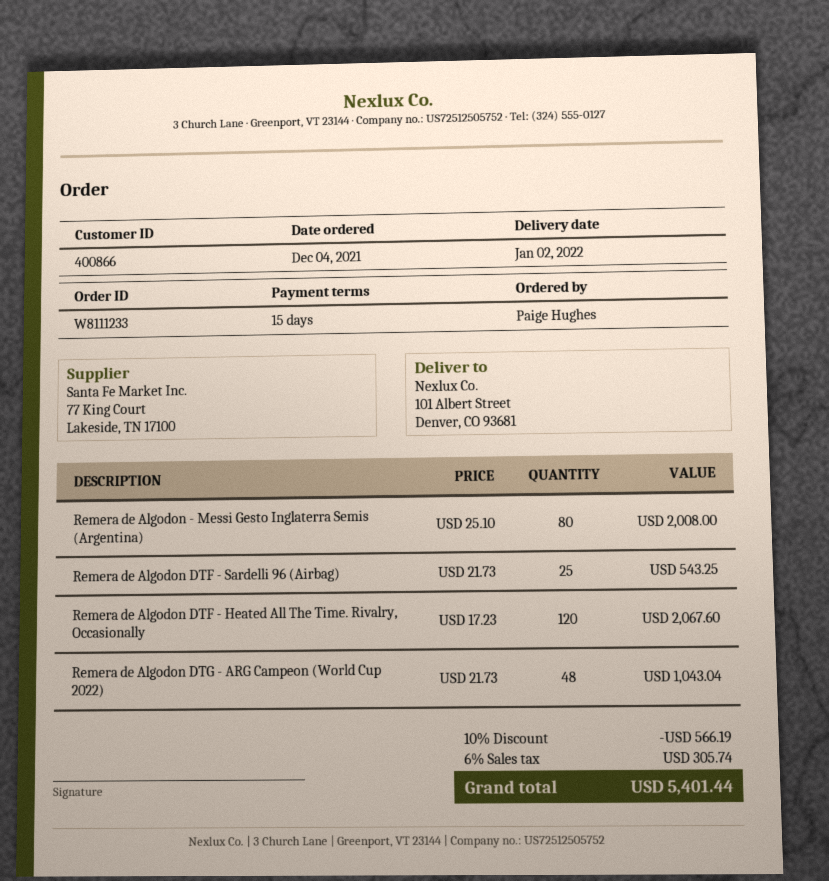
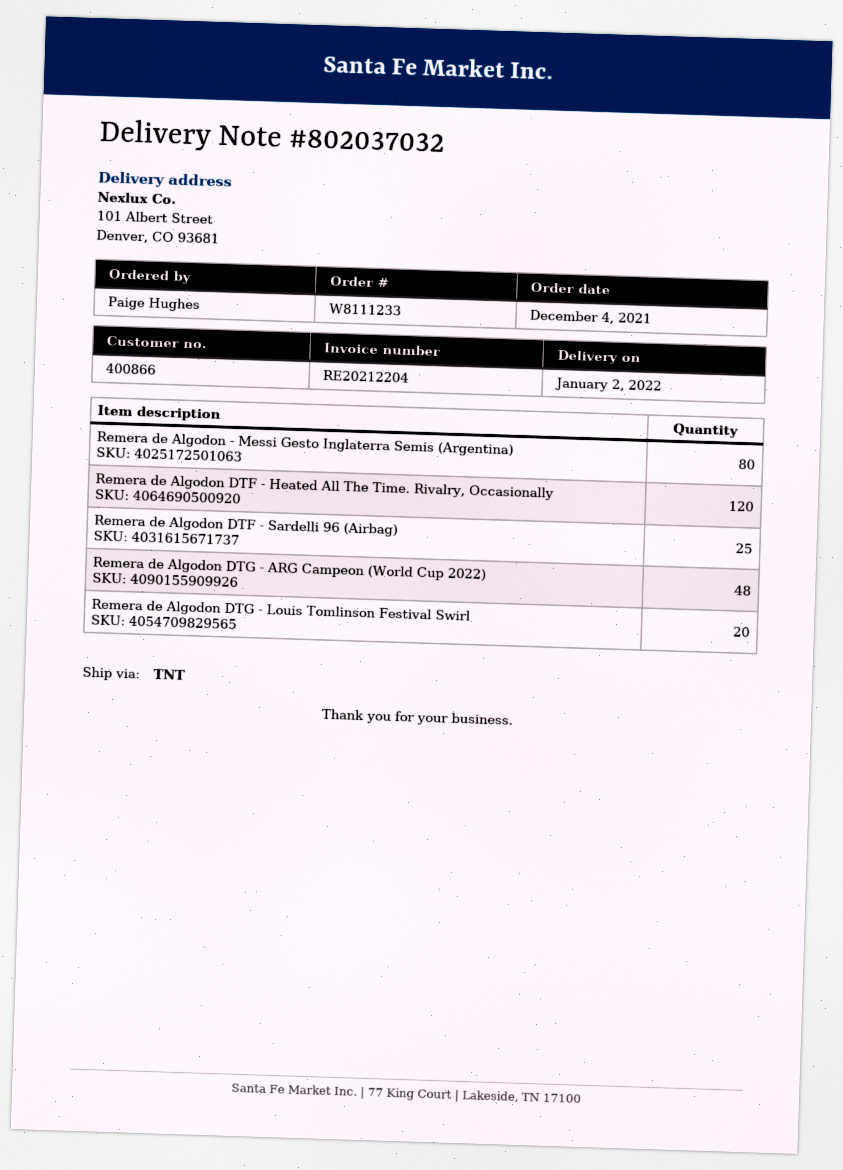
Remera de Algodon DTG - Louis Tomlinson Festival Swirl: none -> 20

